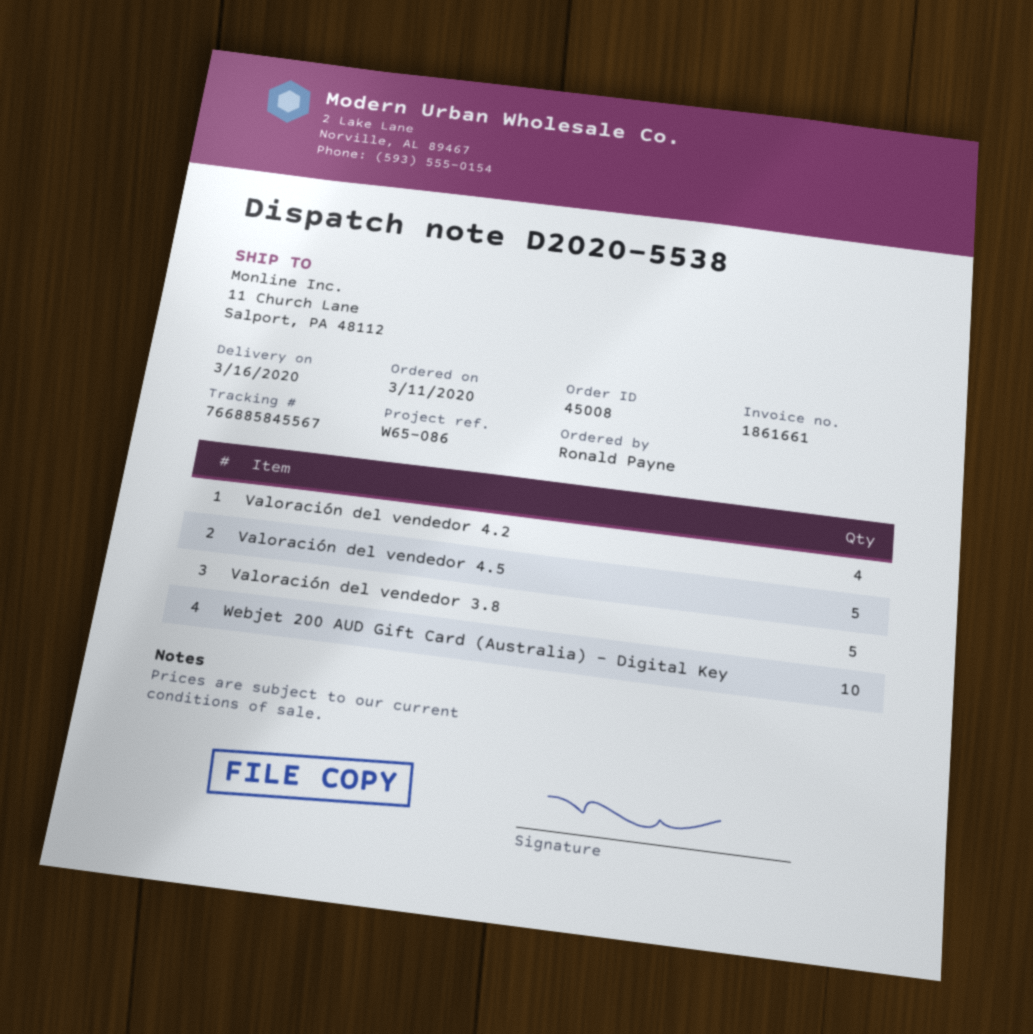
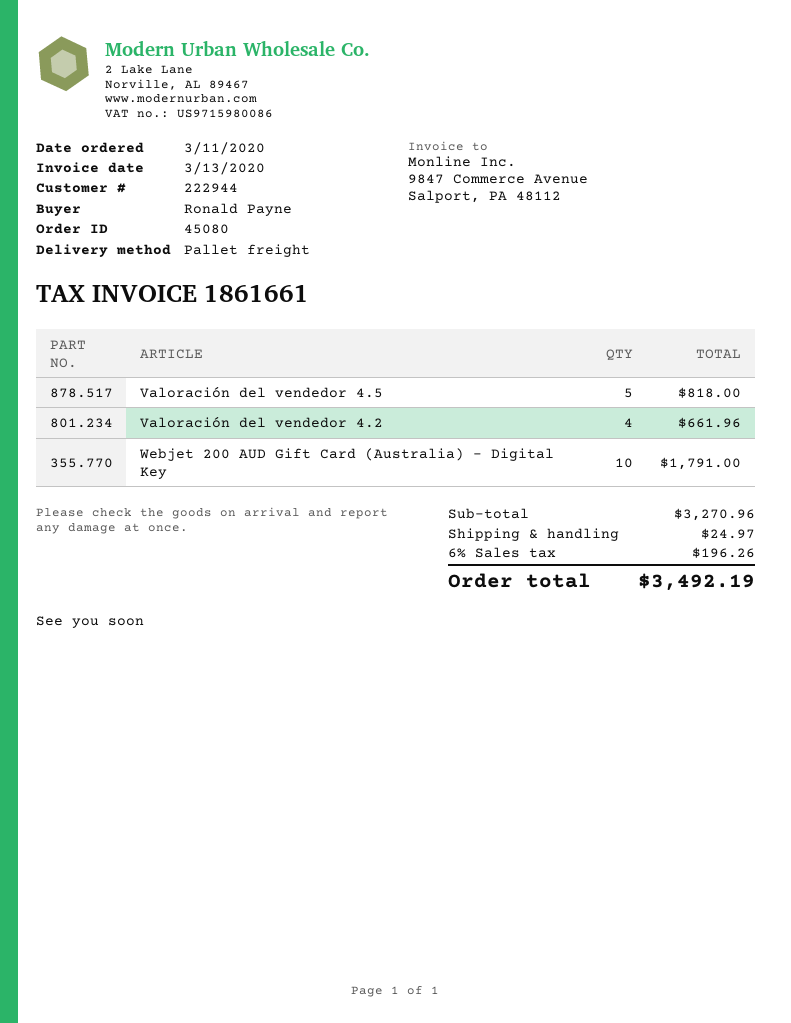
order number: 45008 -> 45080
Valoración del vendedor 3.8: 5 -> none

